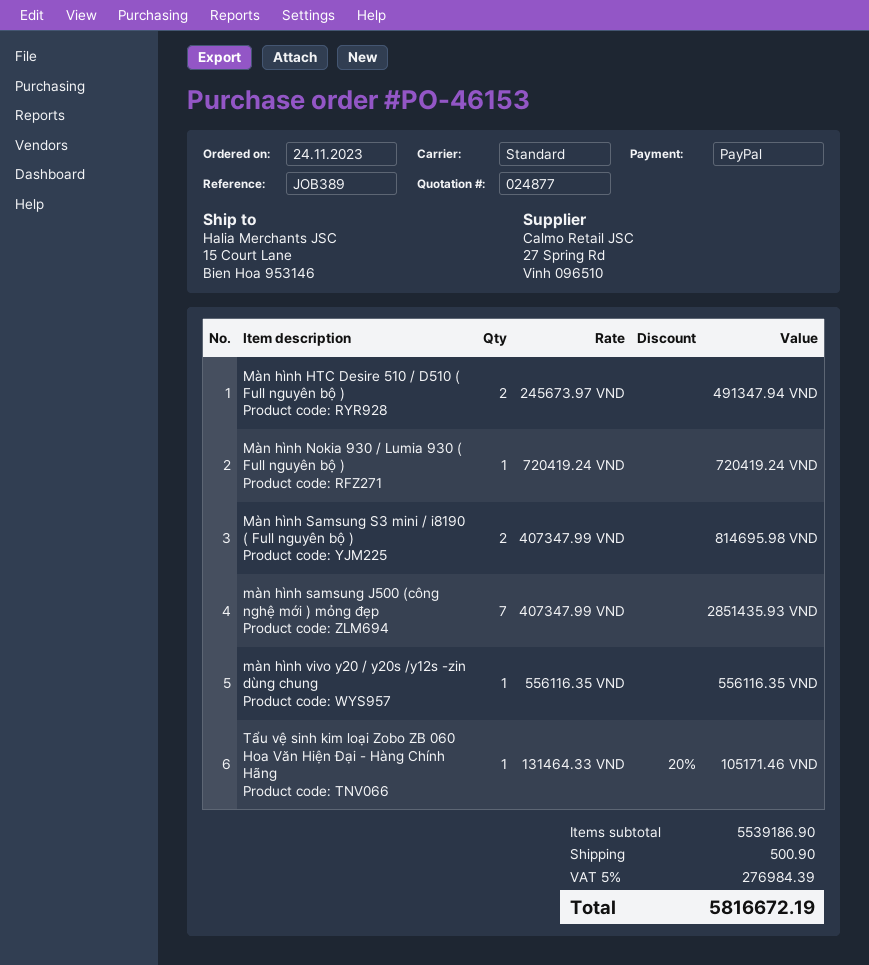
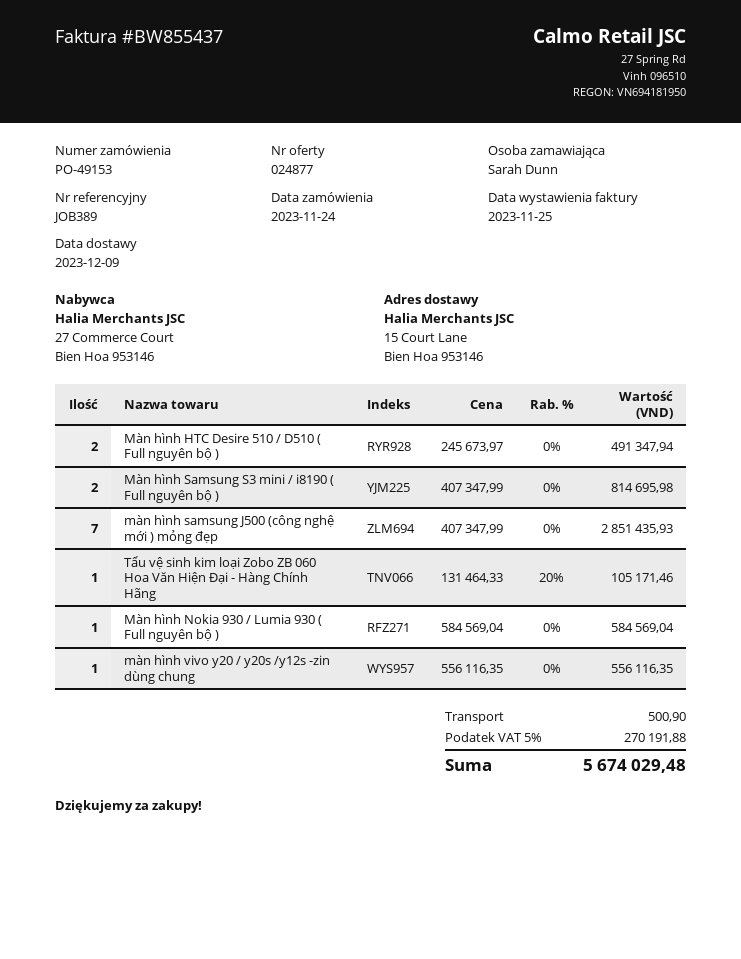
order number: PO-46153 -> PO-49153
Màn hình Nokia 930 / Lumia 930 ( Full nguyên bộ ): 1 x 720419.24 = 720419.24 -> 1 x 584569.04 = 584569.04
tax: 5% = 276984.39 -> 5% = 270191.88
total: 5816672.19 -> 5674029.48

